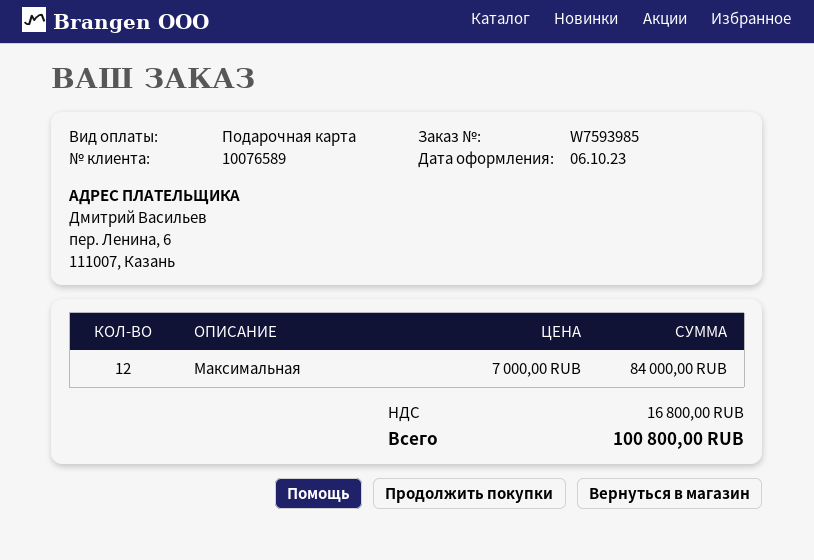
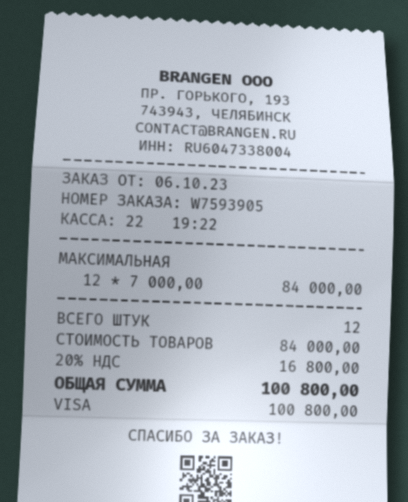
order number: W7593985 -> W7593905
payment method: gift card -> Visa

